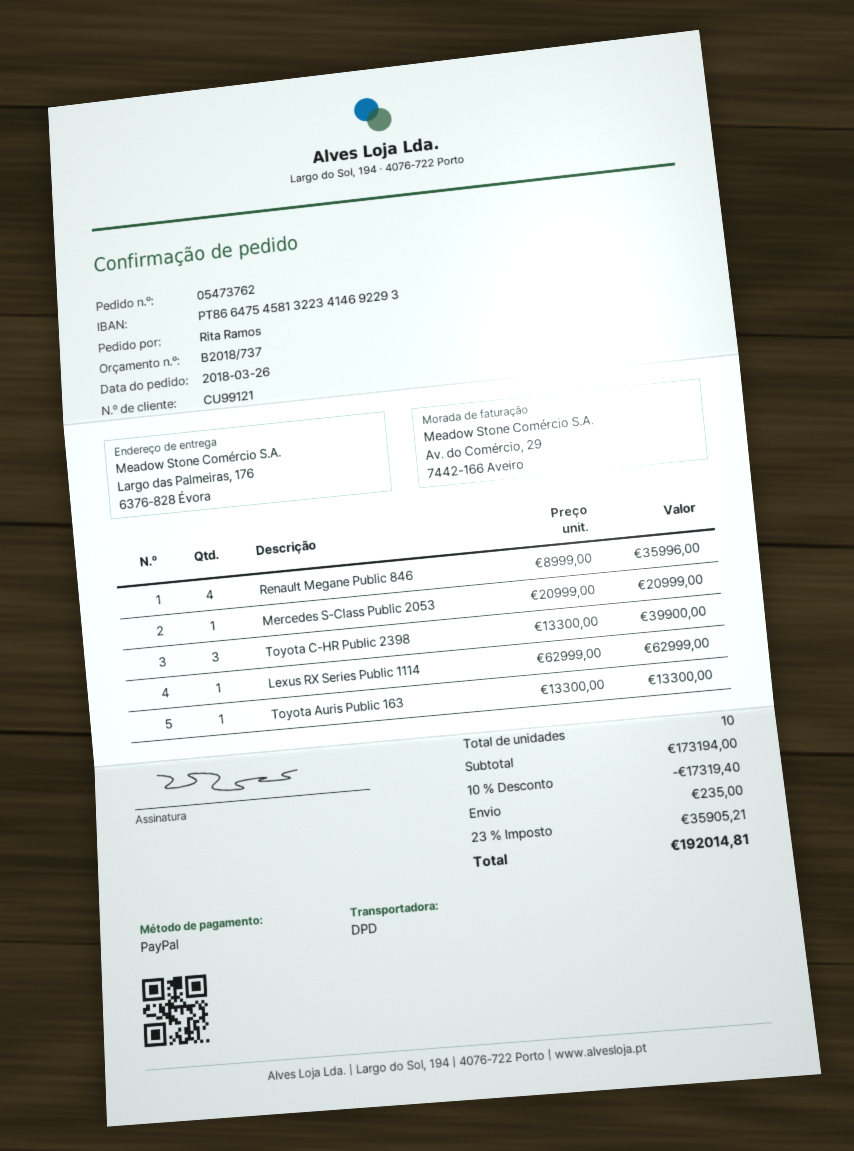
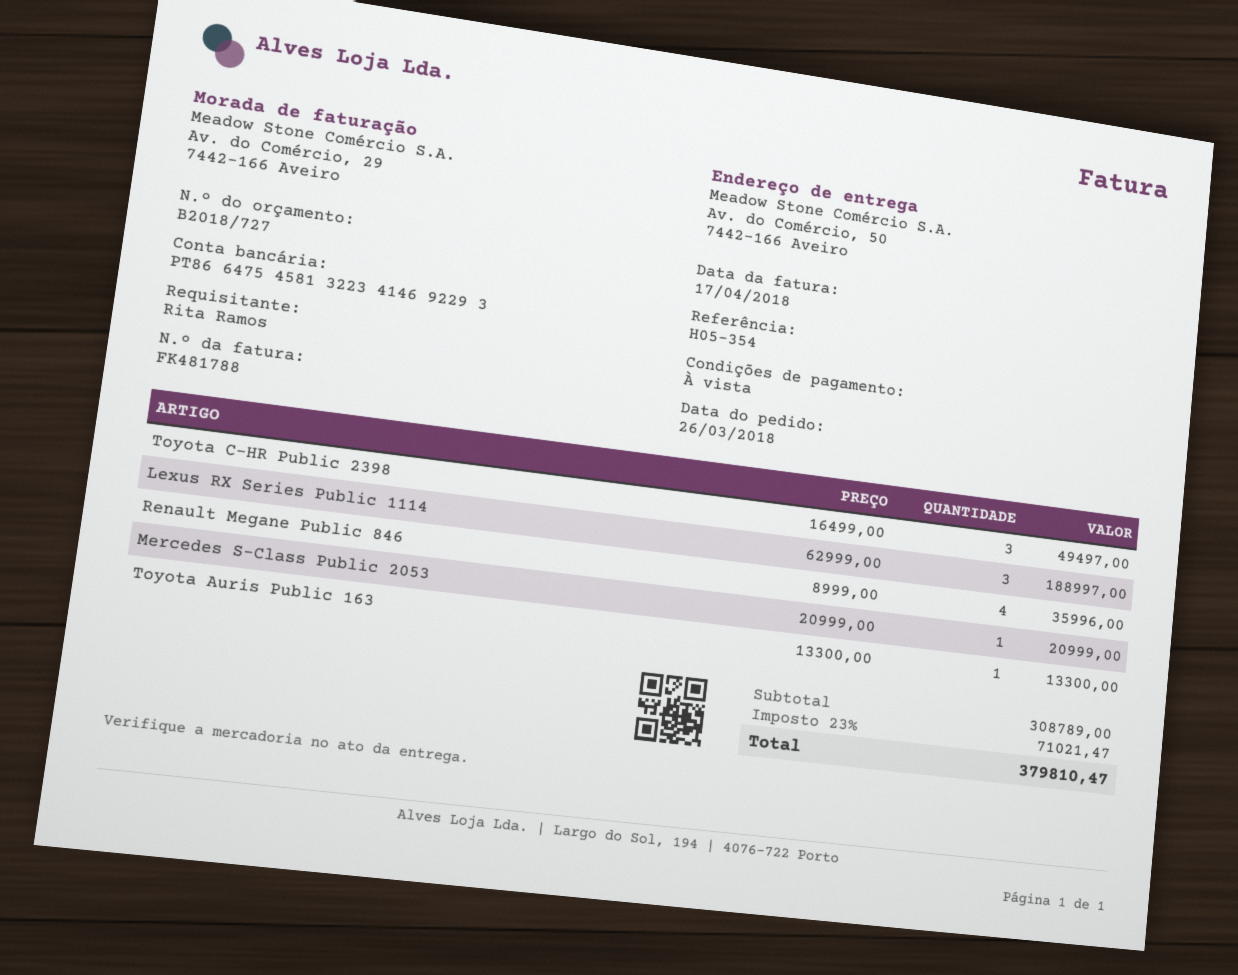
quote number: B2018/737 -> B2018/727
ship to: Largo das Palmeiras, 176, 6376-828 Évora -> Av. do Comércio, 50, 7442-166 Aveiro
Toyota C-HR Public 2398: 3 x 13300.00 = 39900.00 -> 3 x 16499.00 = 49497.00
Lexus RX Series Public 1114: 1 x 62999.00 = 62999.00 -> 3 x 62999.00 = 188997.00
subtotal: 173194.00 -> 308789.00
discount: 10% = 17319.40 -> none
shipping: 235.00 -> none
tax: 23% = 35905.21 -> 23% = 71021.47
total: 192014.81 -> 379810.47

